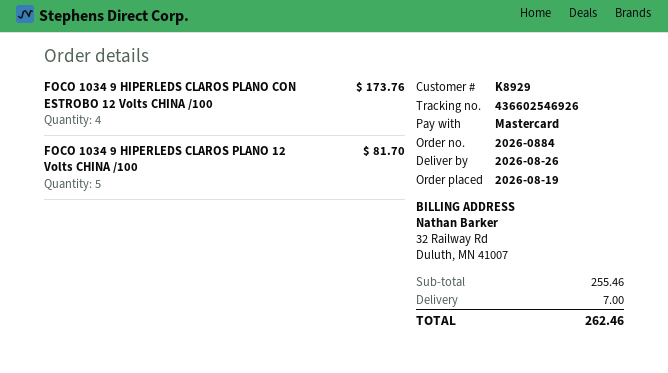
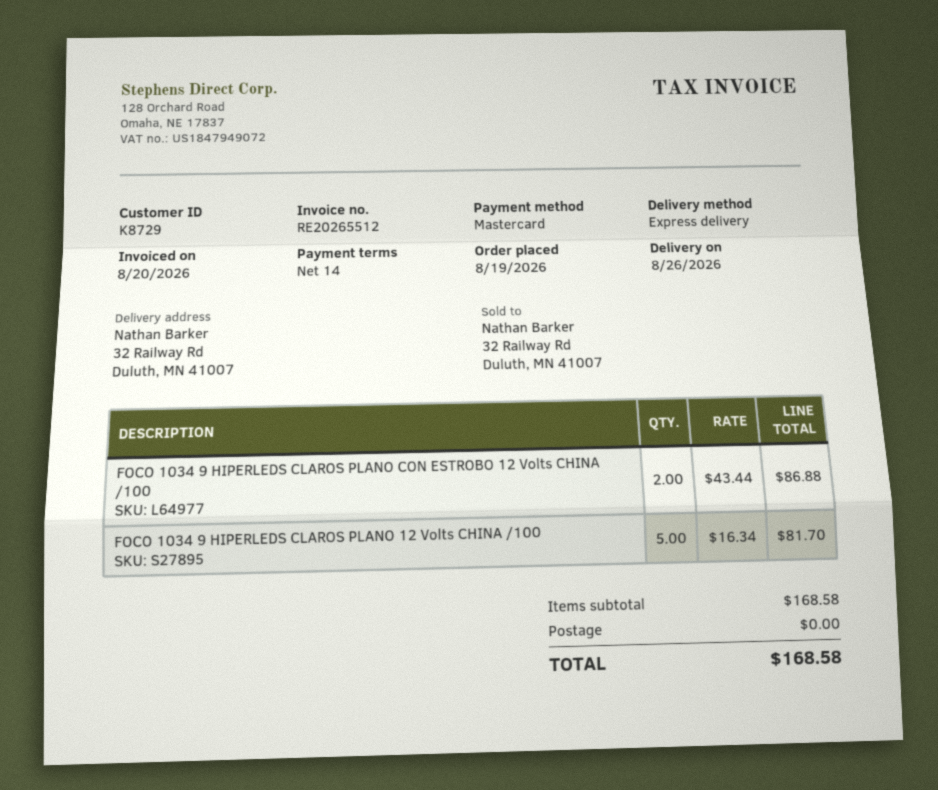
customer number: K8929 -> K8729
FOCO 1034 9 HIPERLEDS CLAROS PLANO CON ESTROBO 12 Volts CHINA /100: 4 for 173.76 -> 2 for 86.88
subtotal: 255.46 -> 168.58
shipping: 7.00 -> 0.00
total: 262.46 -> 168.58

